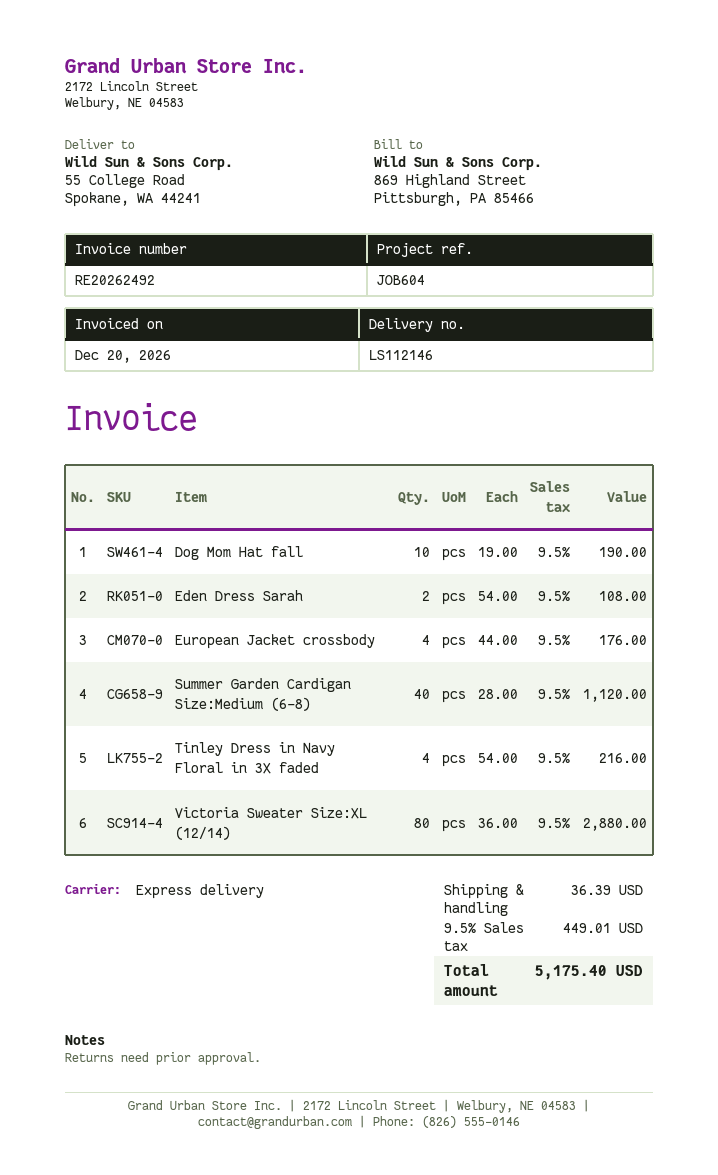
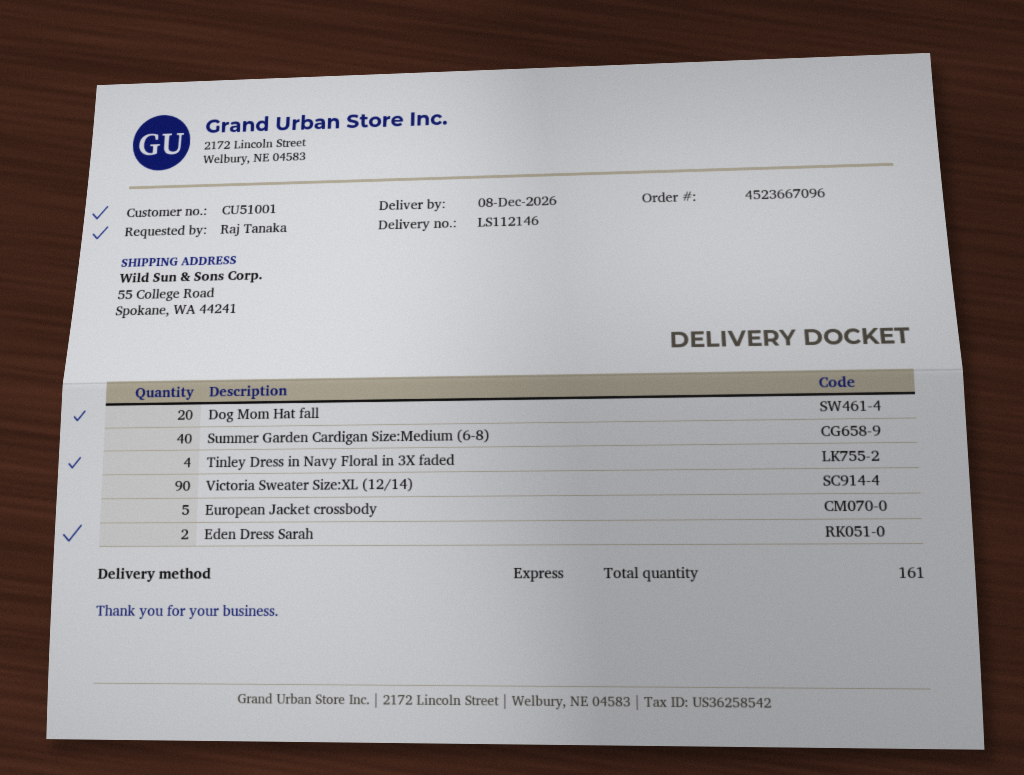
Dog Mom Hat fall: 10 -> 20
European Jacket crossbody: 4 -> 5
Victoria Sweater Size:XL (12/14): 80 -> 90

